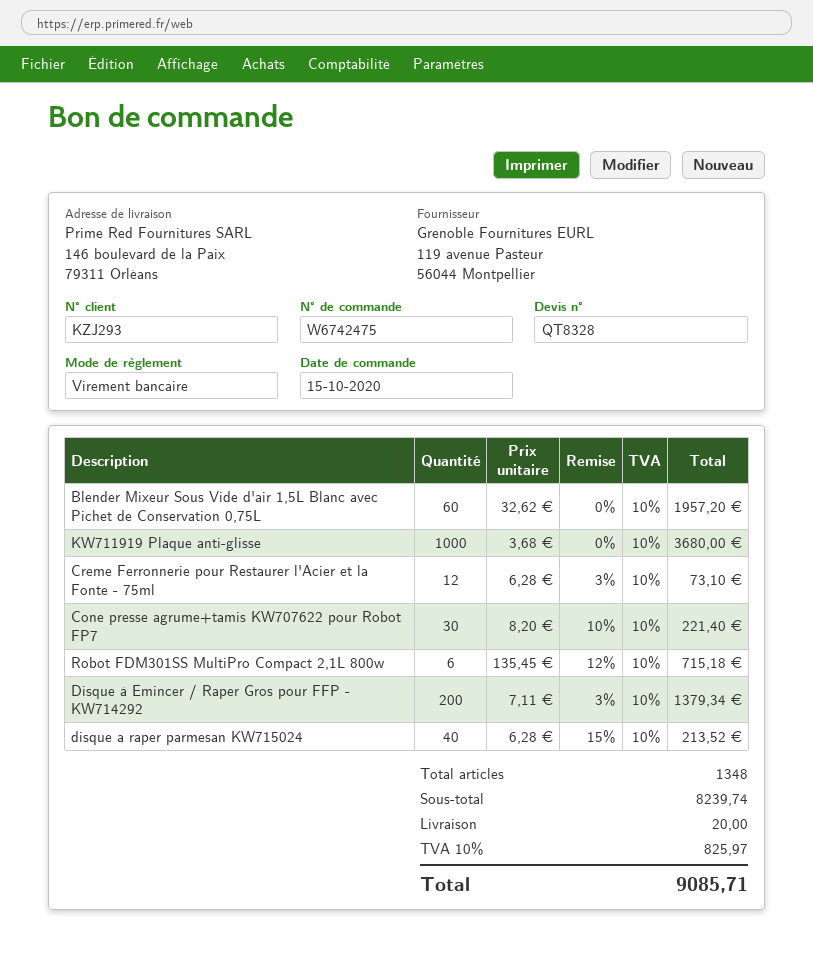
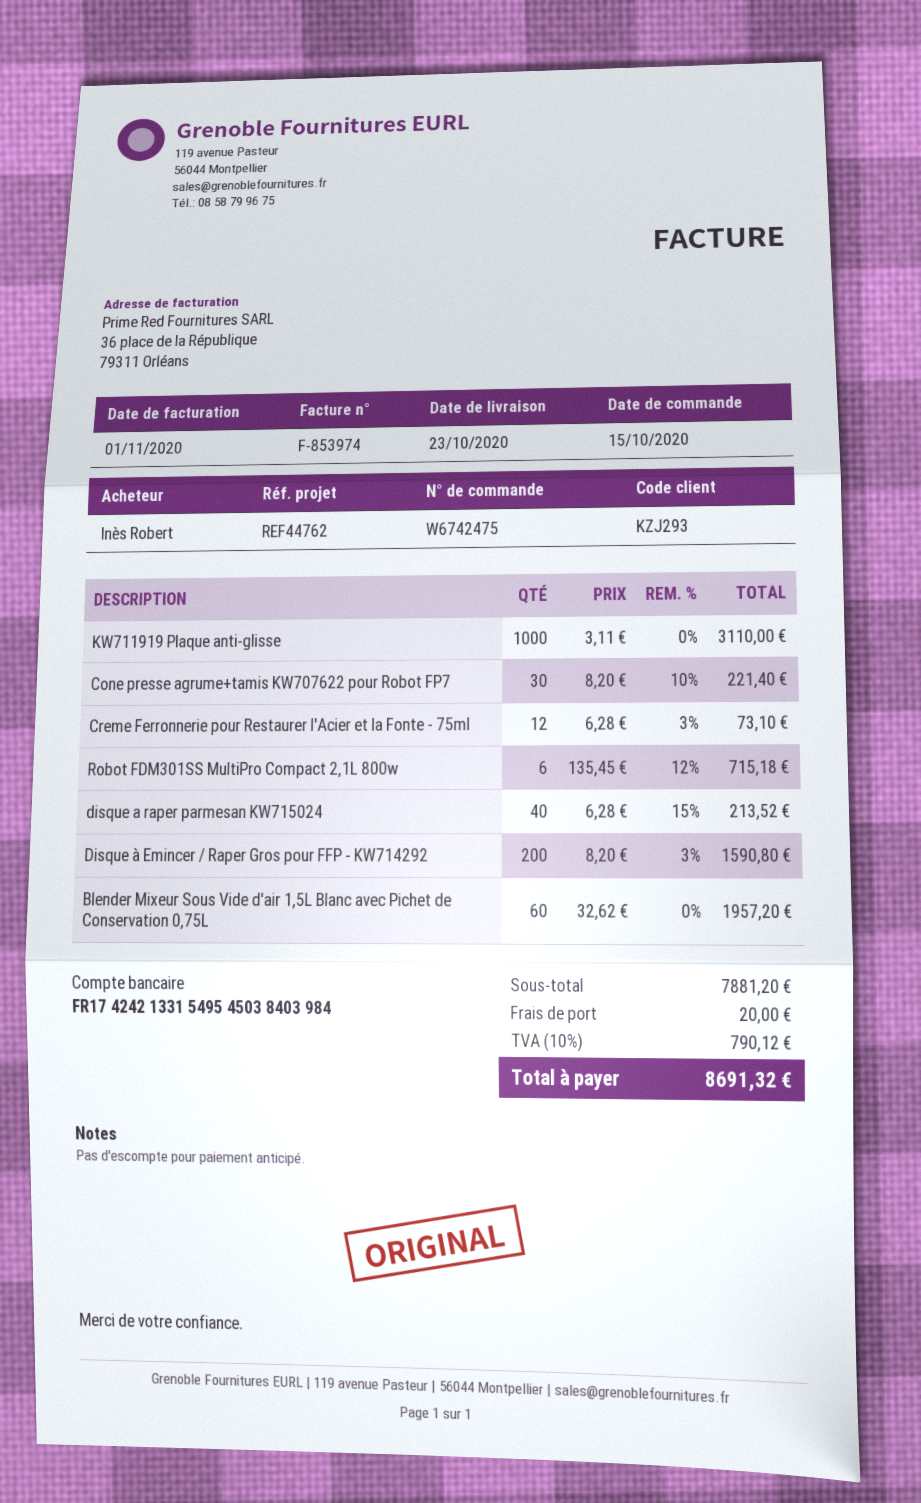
KW711919 Plaque anti-glisse: 1000 x 3.68 = 3680.00 -> 1000 x 3.11 = 3110.00
Disque à Emincer / Raper Gros pour FFP - KW714292: 200 x 7.11 - 3% = 1379.34 -> 200 x 8.20 - 3% = 1590.80
subtotal: 8239.74 -> 7881.20
tax: 10% = 825.97 -> 10% = 790.12
total: 9085.71 -> 8691.32

